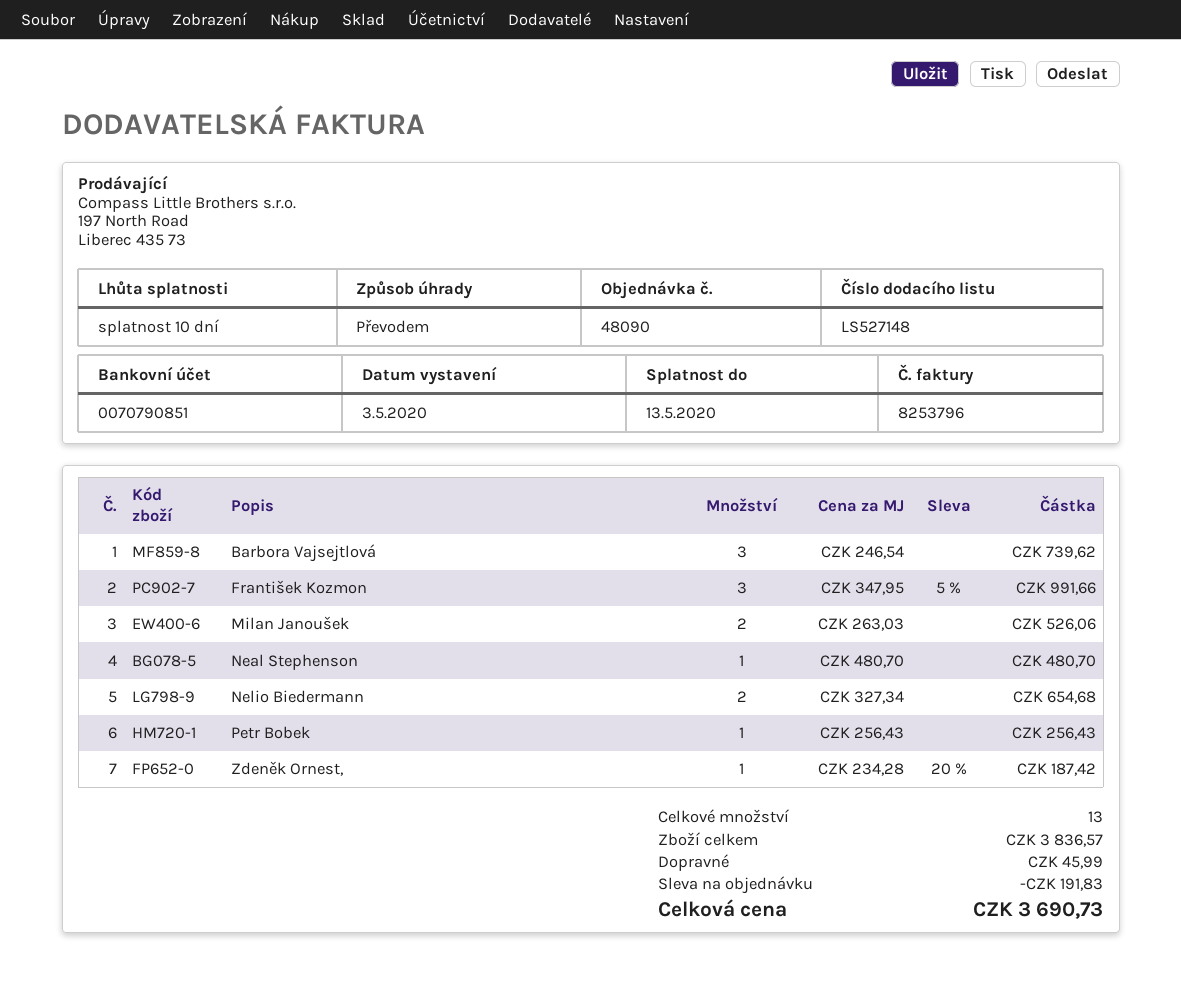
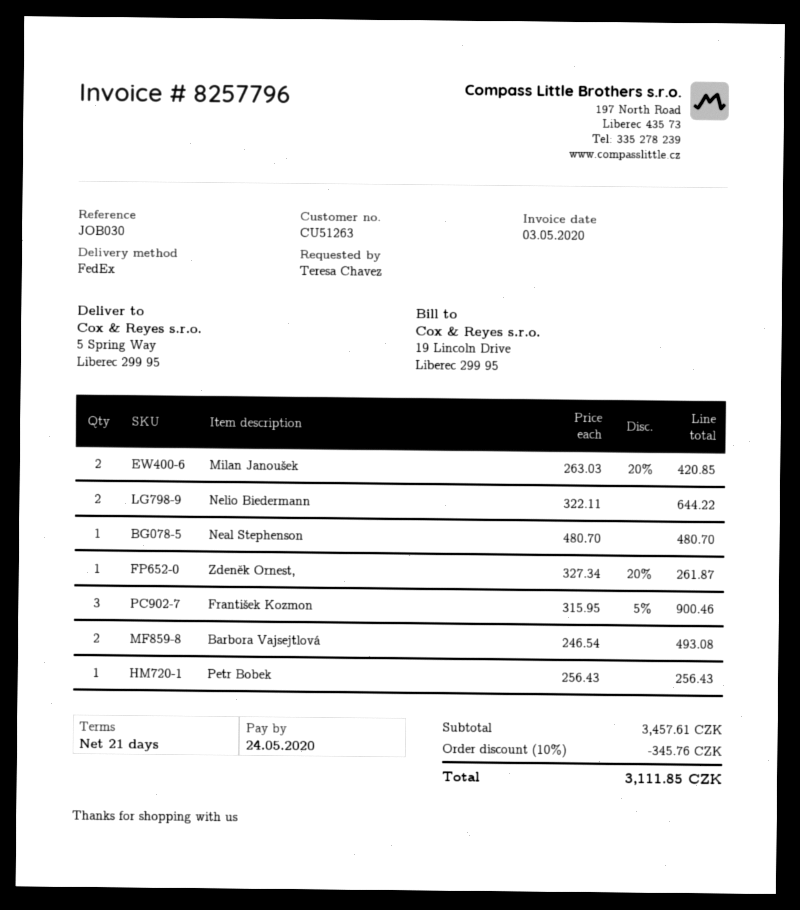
invoice number: 8253796 -> 8257796
payment terms: 10 days -> 21 days
due date: 2020-05-13 -> 2020-05-24
Barbora Vajsejtlová: 3 x 246.54 = 739.62 -> 2 x 246.54 = 493.08
František Kozmon: 3 x 347.95 - 5% = 991.66 -> 3 x 315.95 - 5% = 900.46
Milan Janoušek: 2 x 263.03 = 526.06 -> 2 x 263.03 - 20% = 420.85
Nelio Biedermann: 2 x 327.34 = 654.68 -> 2 x 322.11 = 644.22
Zdeněk Ornest,: 1 x 234.28 - 20% = 187.42 -> 1 x 327.34 - 20% = 261.87
subtotal: 3836.57 -> 3457.61
discount: 191.83 -> 345.76
shipping: 45.99 -> none
total: 3690.73 -> 3111.85

